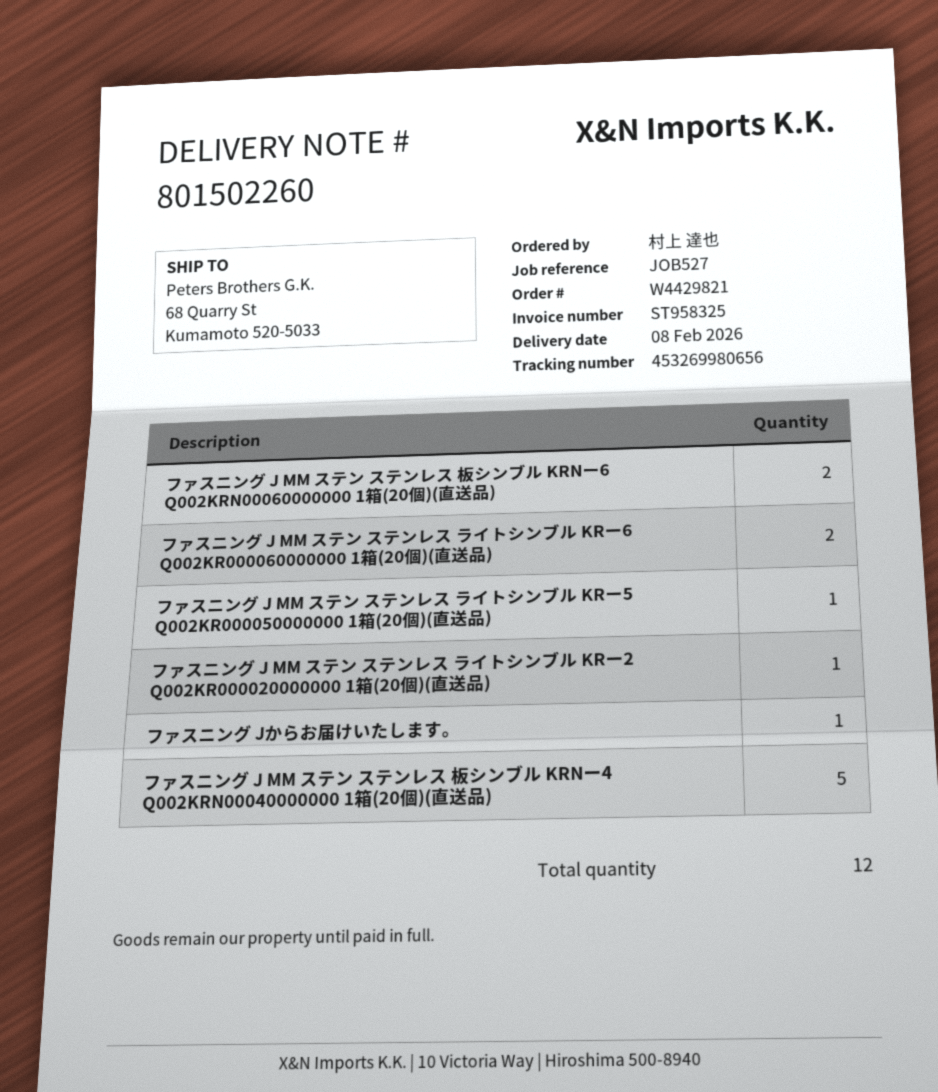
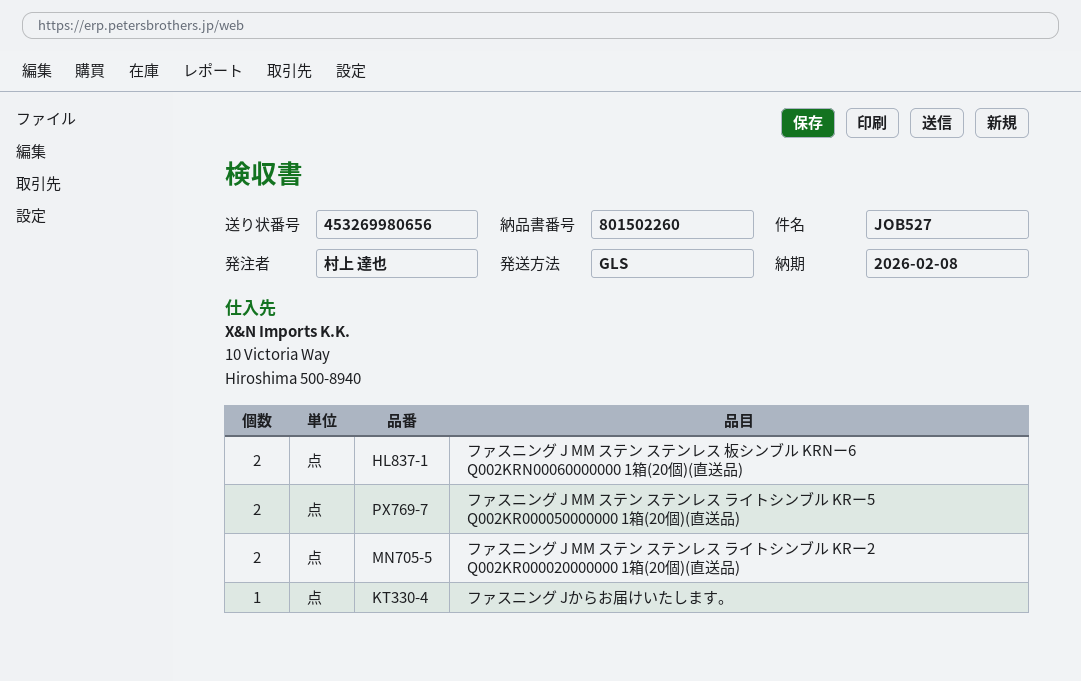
ファスニング J MM ステン ステンレス ライトシンブル KRー6 Q002KR000060000000 1箱(20個)(直送品): 2 -> none
ファスニング J MM ステン ステンレス ライトシンブル KRー5 Q002KR000050000000 1箱(20個)(直送品): 1 -> 2
ファスニング J MM ステン ステンレス ライトシンブル KRー2 Q002KR000020000000 1箱(20個)(直送品): 1 -> 2
ファスニング J MM ステン ステンレス 板シンブル KRNー4 Q002KRN00040000000 1箱(20個)(直送品): 5 -> none

